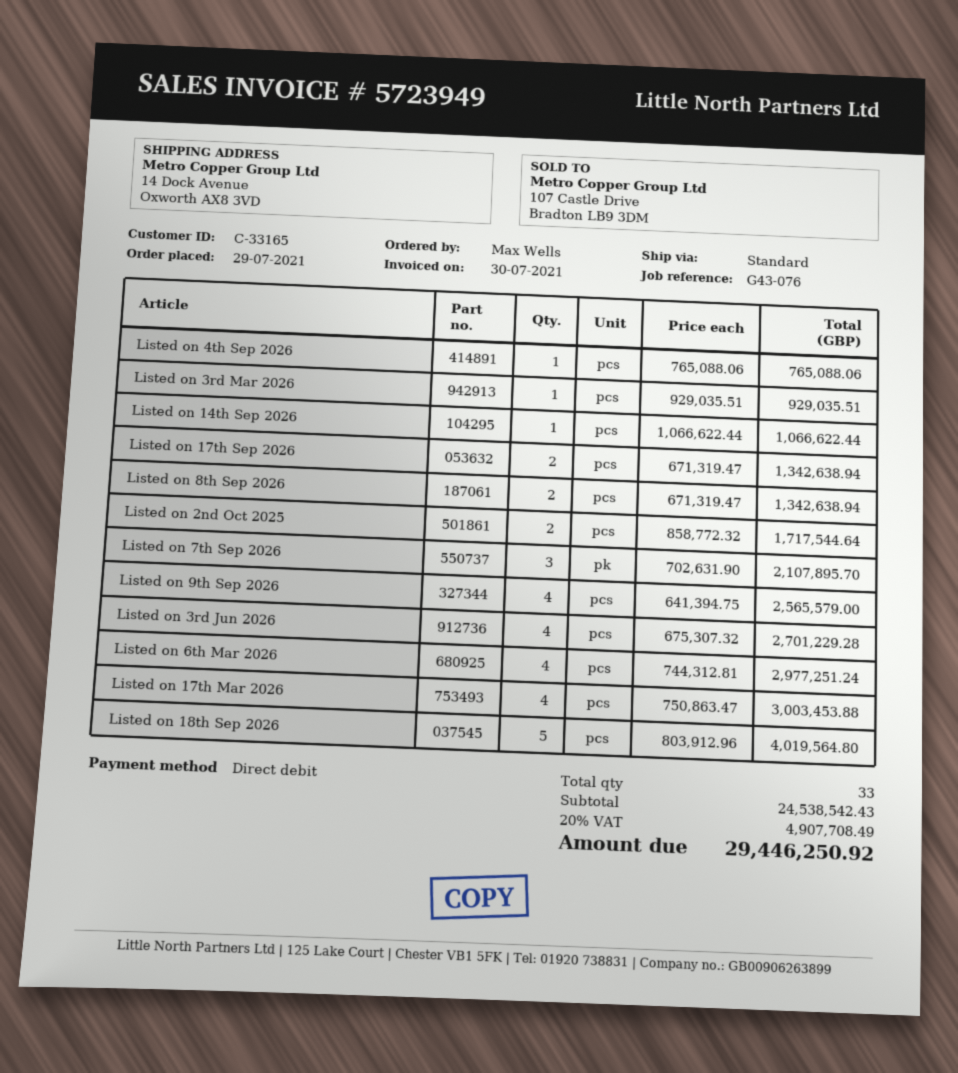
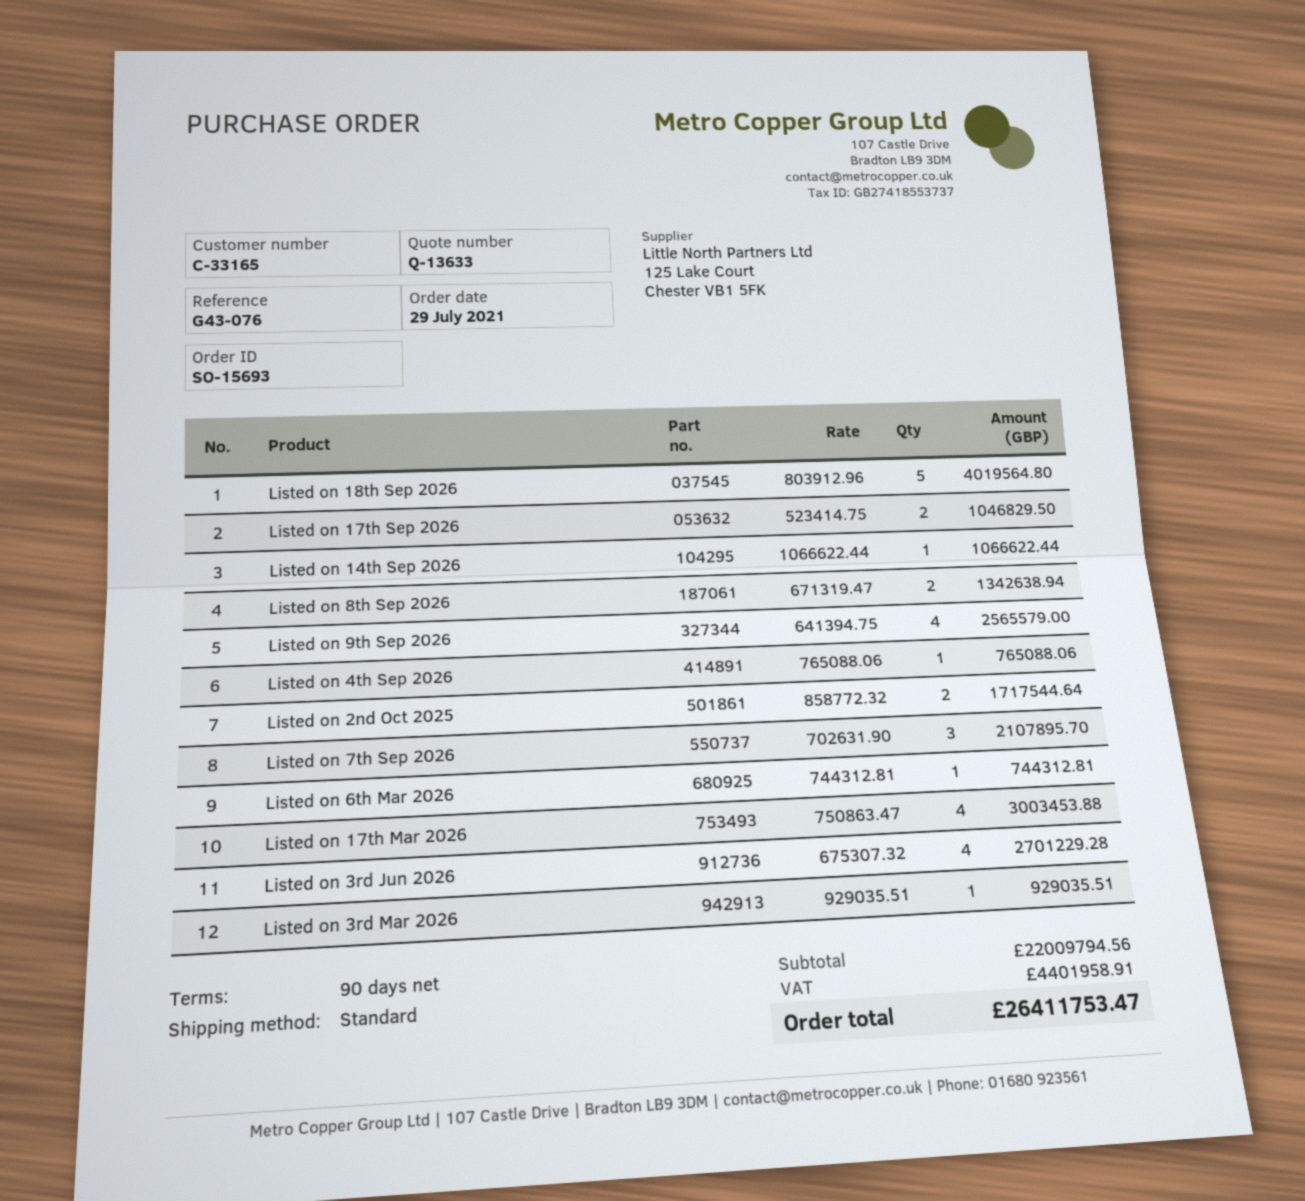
Listed on 17th Sep 2026: 2 x 671319.47 = 1342638.94 -> 2 x 523414.75 = 1046829.50
Listed on 6th Mar 2026: 4 x 744312.81 = 2977251.24 -> 1 x 744312.81 = 744312.81
subtotal: 24538542.43 -> 22009794.56
tax: 4907708.49 -> 4401958.91
total: 29446250.92 -> 26411753.47

